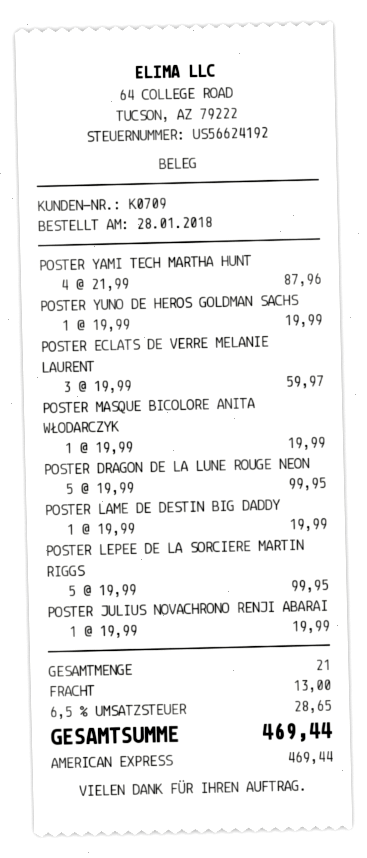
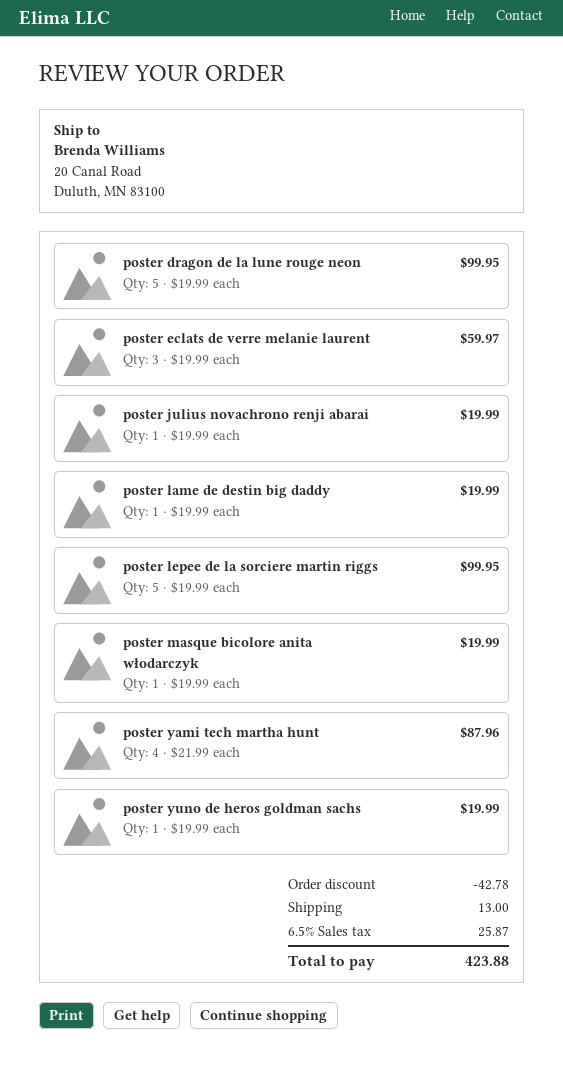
discount: none -> 42.78
tax: 6.5% = 28.65 -> 6.5% = 25.87
total: 469.44 -> 423.88

